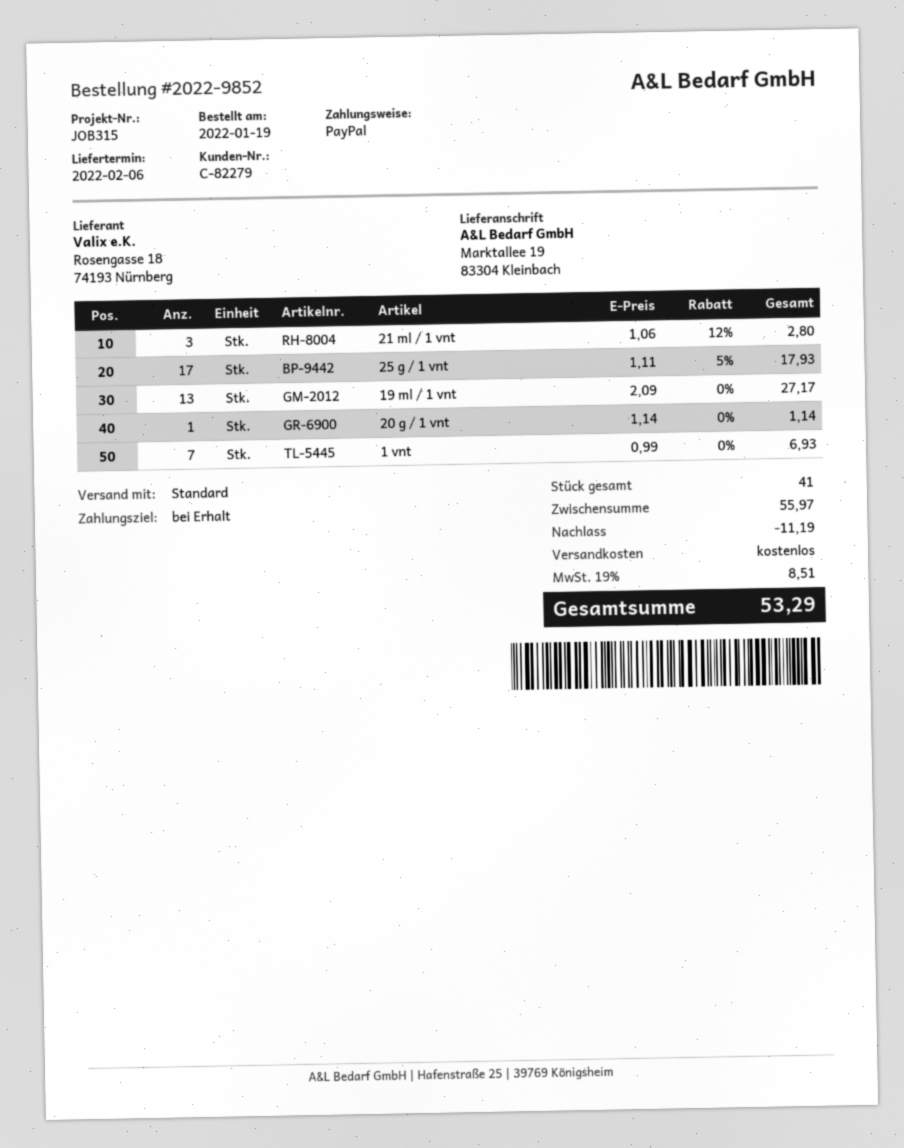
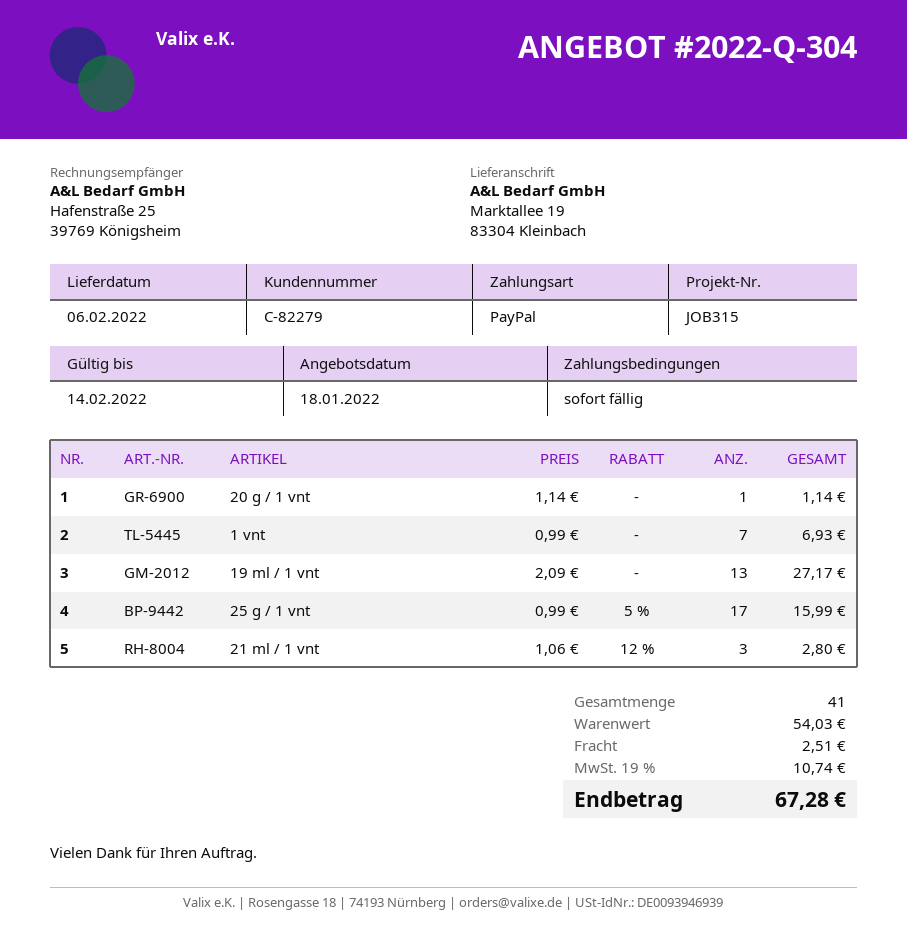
25 g / 1 vnt: 17 x 1.11 - 5% = 17.93 -> 17 x 0.99 - 5% = 15.99
subtotal: 55.97 -> 54.03
discount: 11.19 -> none
shipping: 0.00 -> 2.51
tax: 19% = 8.51 -> 19% = 10.74
total: 53.29 -> 67.28

